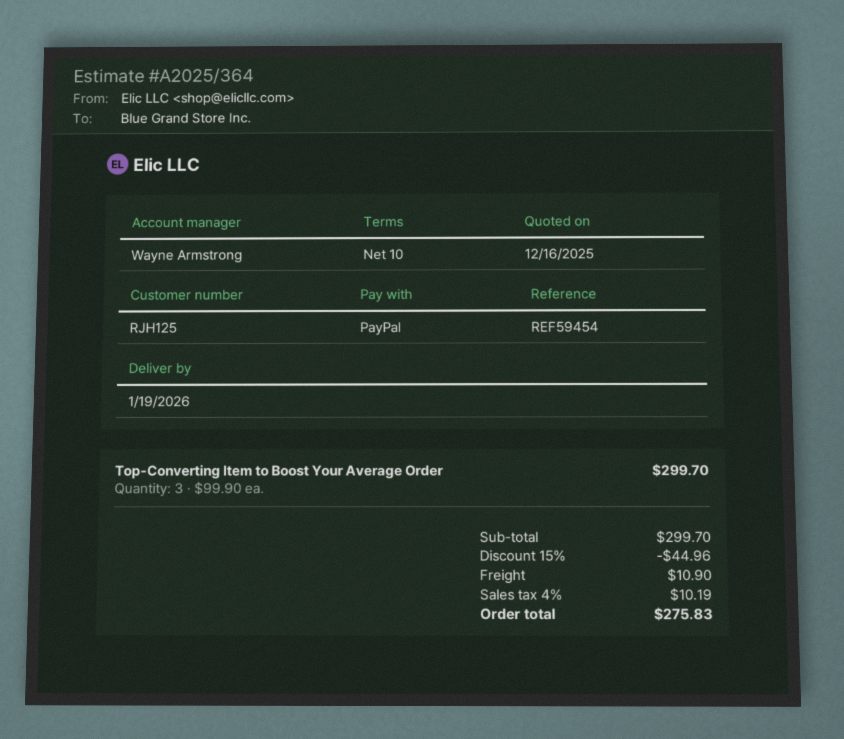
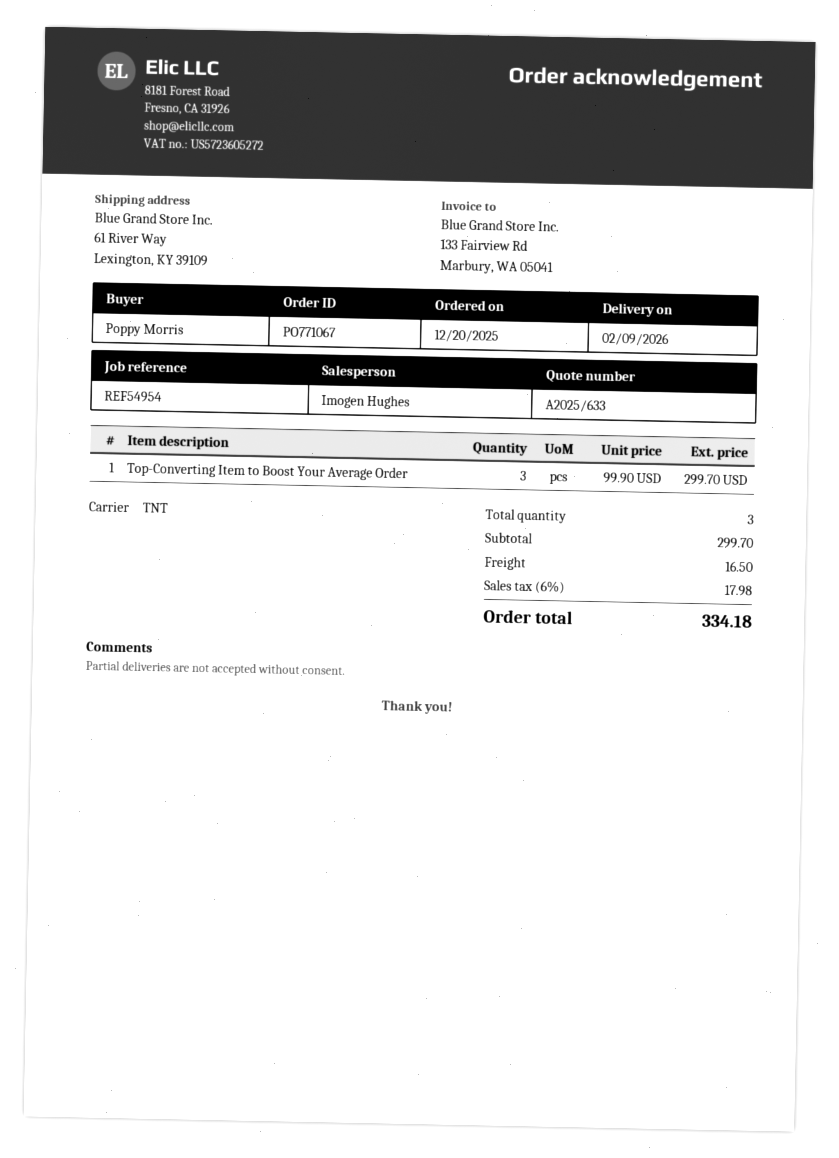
quote number: A2025/364 -> A2025/633
delivery date: 2026-01-19 -> 2026-02-09
reference: REF59454 -> REF54954
sales rep: Wayne Armstrong -> Imogen Hughes
discount: 15% = 44.96 -> none
shipping: 10.90 -> 16.50
tax: 4% = 10.19 -> 6% = 17.98
total: 275.83 -> 334.18

